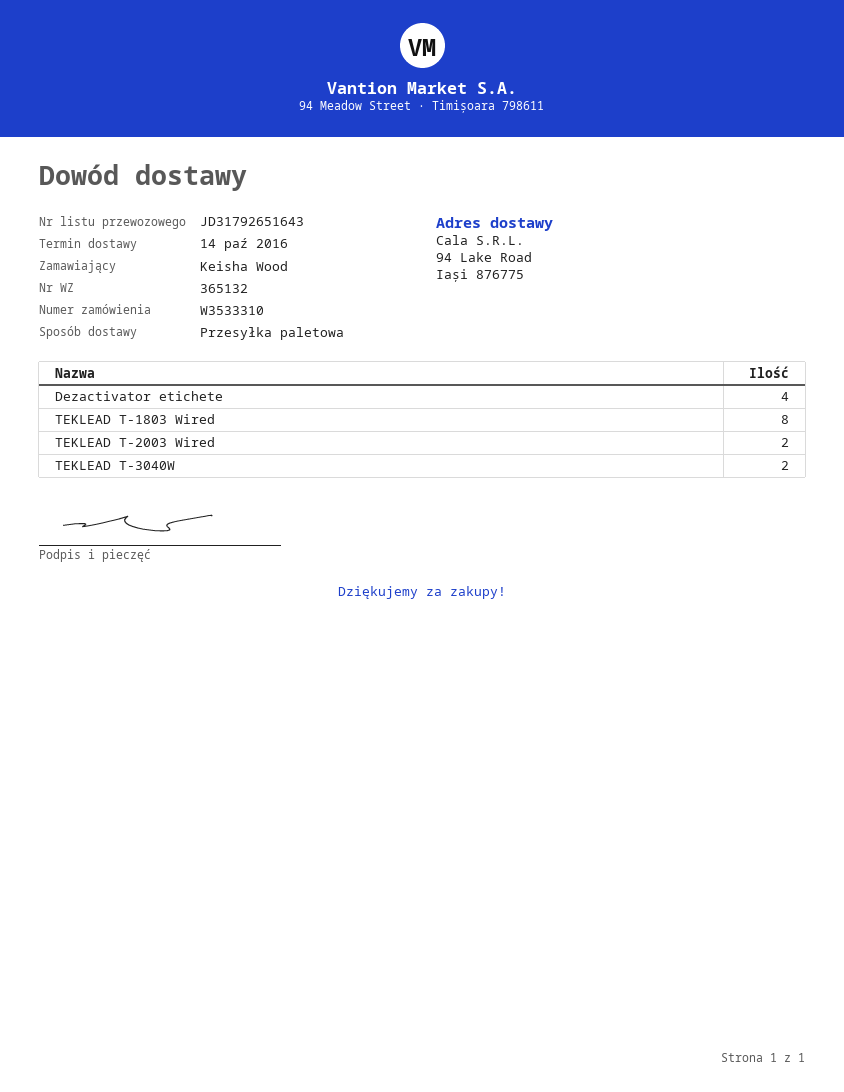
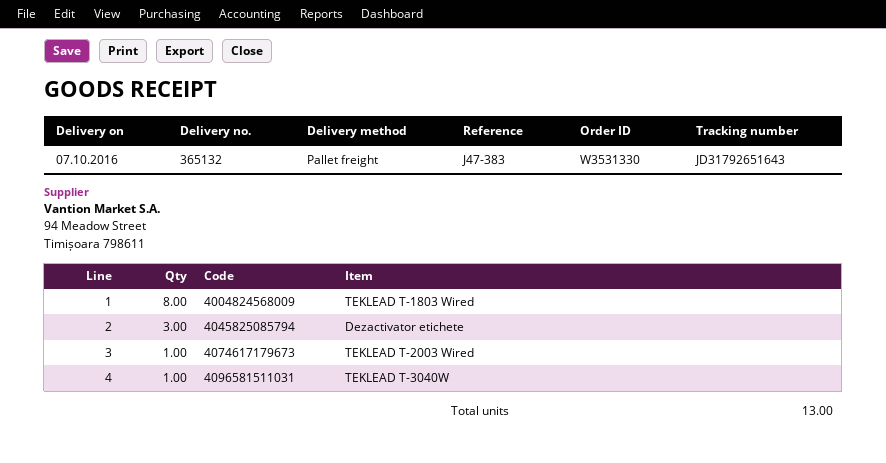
order number: W3533310 -> W3531330
delivery date: 2016-10-14 -> 2016-10-07
Dezactivator etichete: 4 -> 3
TEKLEAD T-2003 Wired: 2 -> 1
TEKLEAD T-3040W: 2 -> 1

